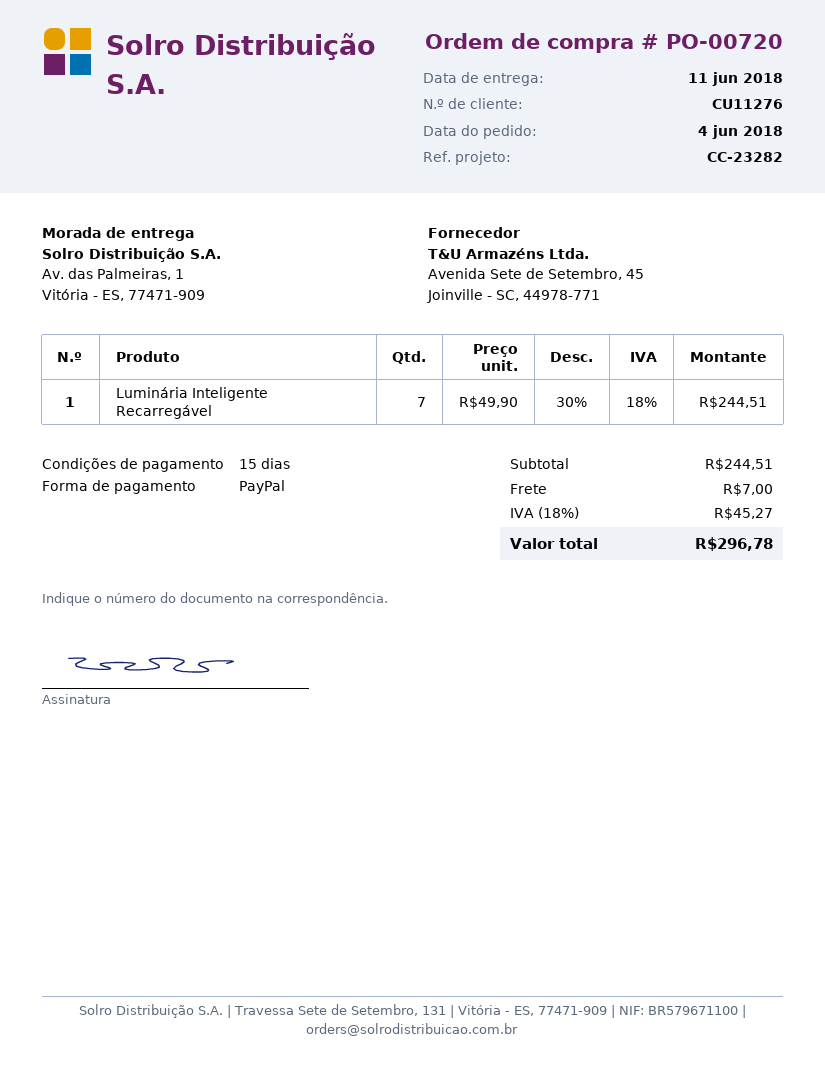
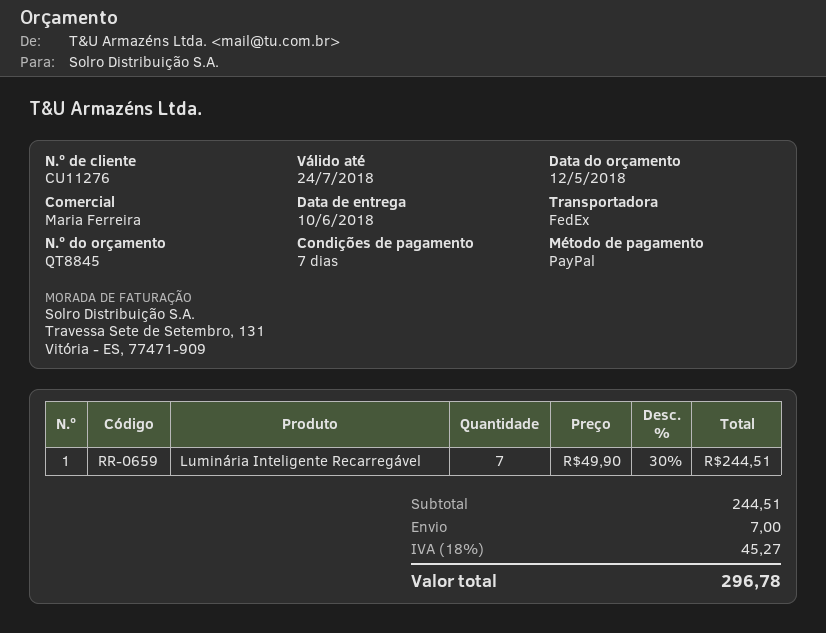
delivery date: 2018-06-11 -> 2018-06-10
payment terms: 15 days -> 7 days

